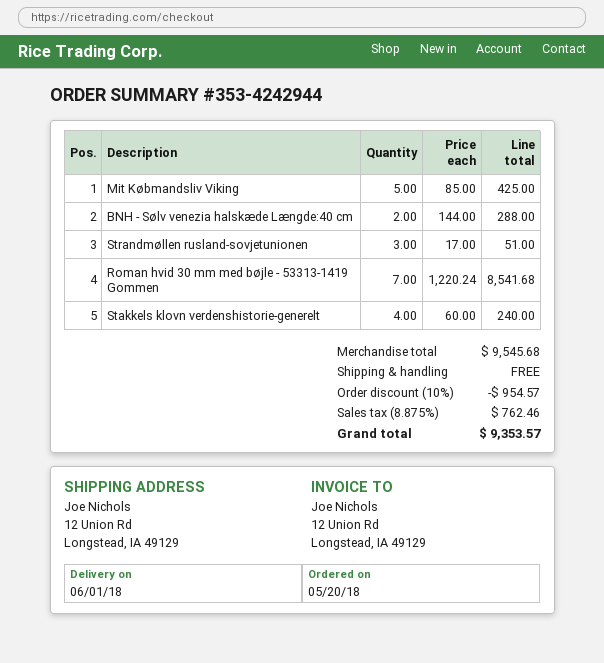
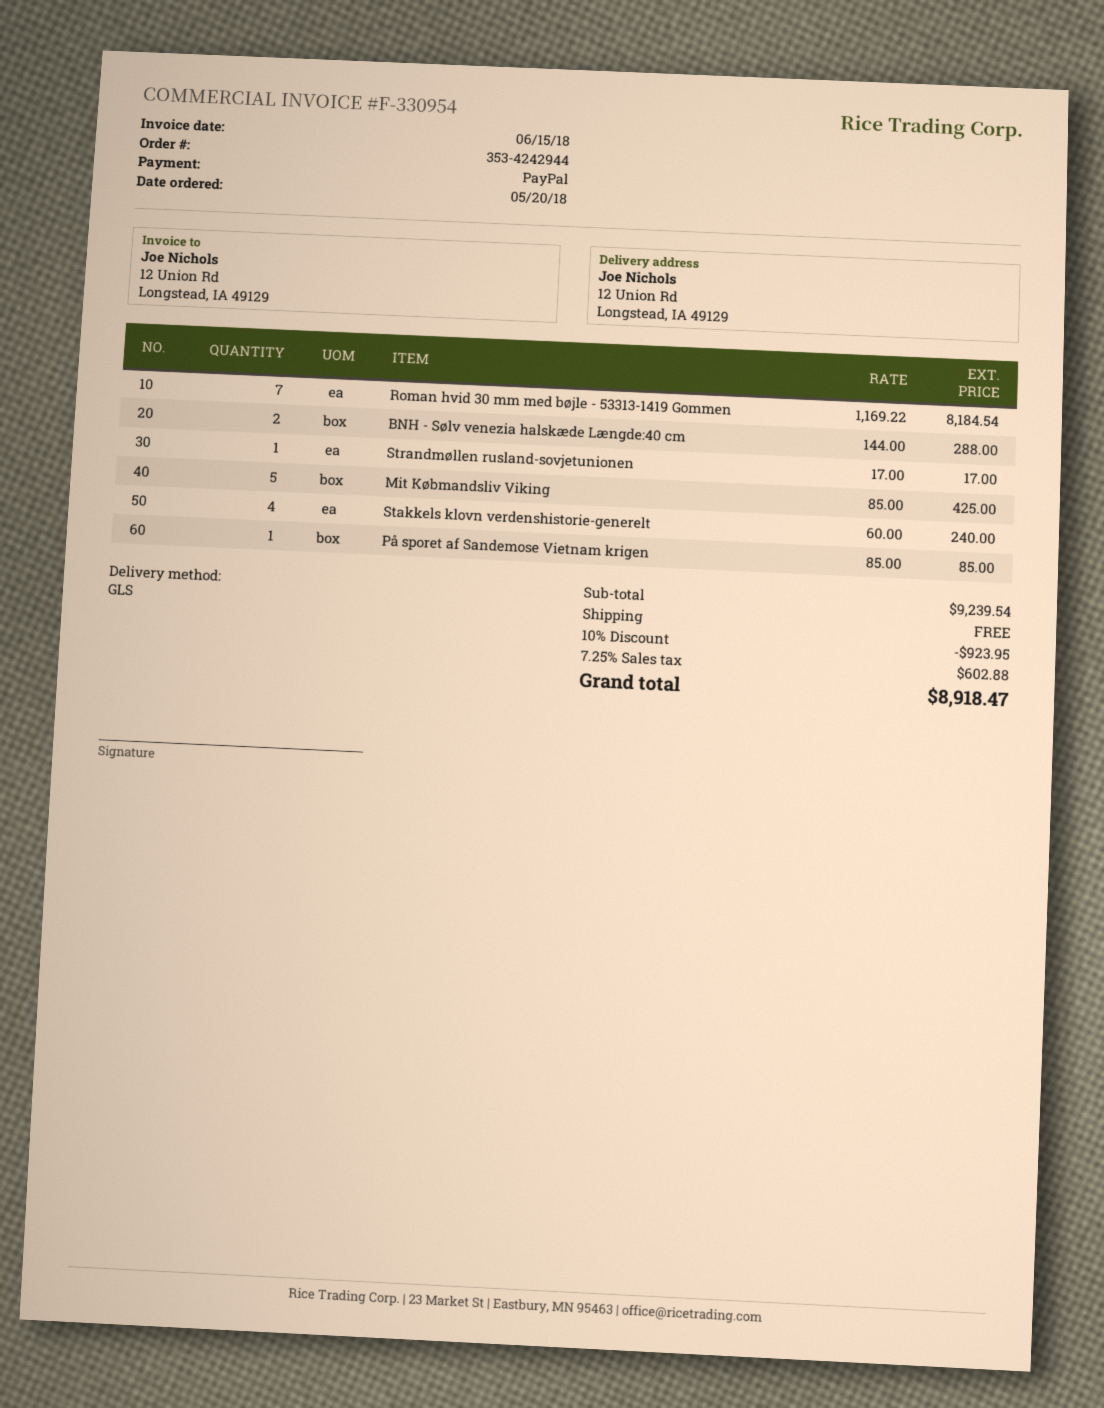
Strandmøllen rusland-sovjetunionen: 3 x 17.00 = 51.00 -> 1 x 17.00 = 17.00
Roman hvid 30 mm med bøjle - 53313-1419 Gommen: 7 x 1220.24 = 8541.68 -> 7 x 1169.22 = 8184.54
På sporet af Sandemose Vietnam krigen: none -> 1 x 85.00 = 85.00
subtotal: 9545.68 -> 9239.54
discount: 10% = 954.57 -> 10% = 923.95
tax: 8.875% = 762.46 -> 7.25% = 602.88
total: 9353.57 -> 8918.47

